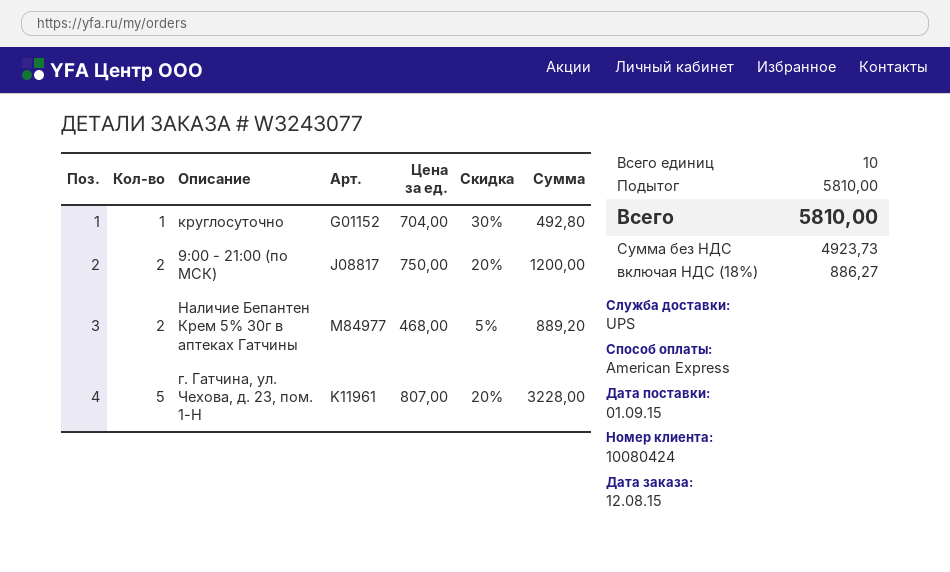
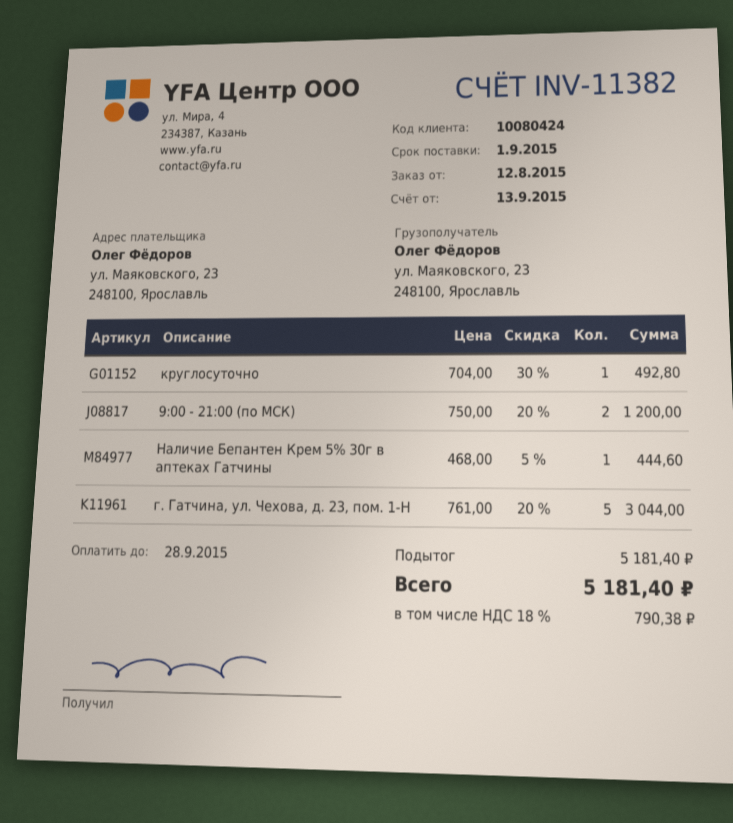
Наличие Бепантен Крем 5% 30г в аптеках Гатчины: 2 x 468.00 - 5% = 889.20 -> 1 x 468.00 - 5% = 444.60
г. Гатчина, ул. Чехова, д. 23, пом. 1-Н: 5 x 807.00 - 20% = 3228.00 -> 5 x 761.00 - 20% = 3044.00
subtotal: 5810.00 -> 5181.40
tax: 18% = 886.27 -> 18% = 790.38
total: 5810.00 -> 5181.40

